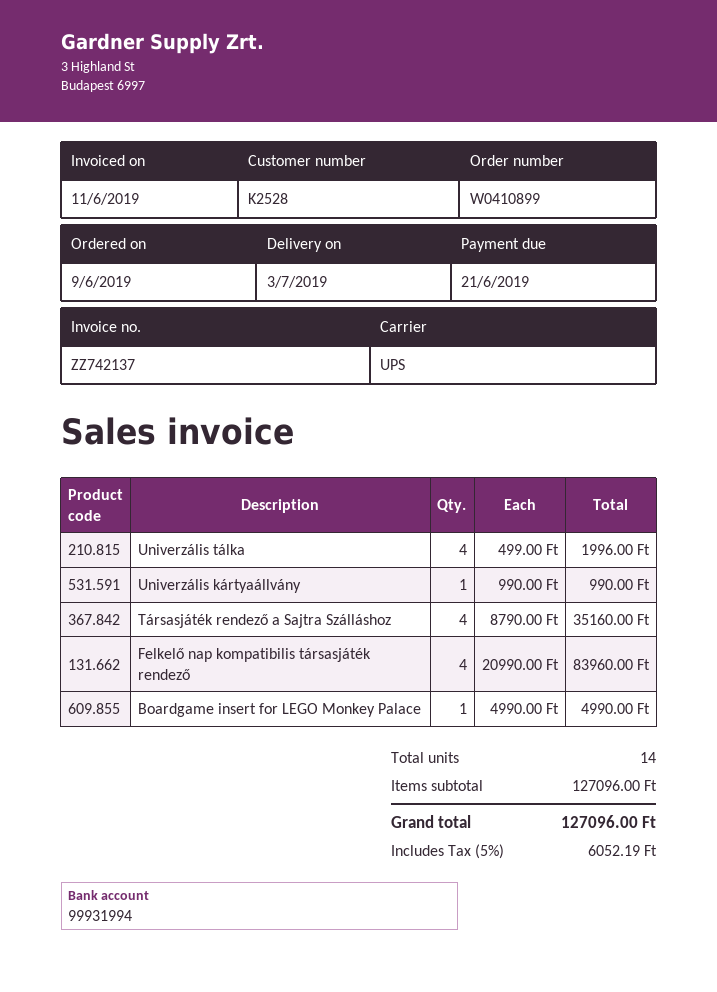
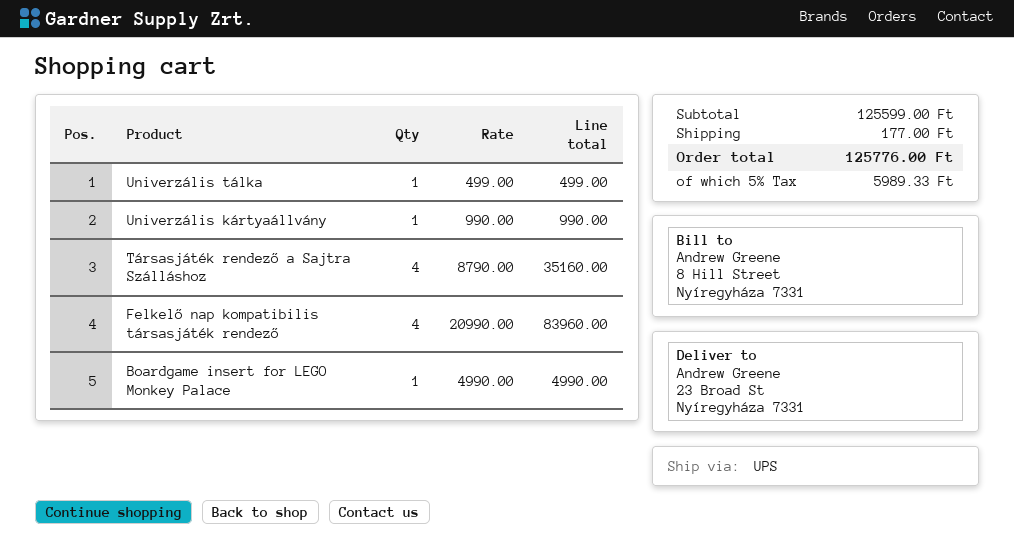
Univerzális tálka: 4 x 499.00 = 1996.00 -> 1 x 499.00 = 499.00
subtotal: 127096.00 -> 125599.00
shipping: none -> 177.00
tax: 5% = 6052.19 -> 5% = 5989.33
total: 127096.00 -> 125776.00

